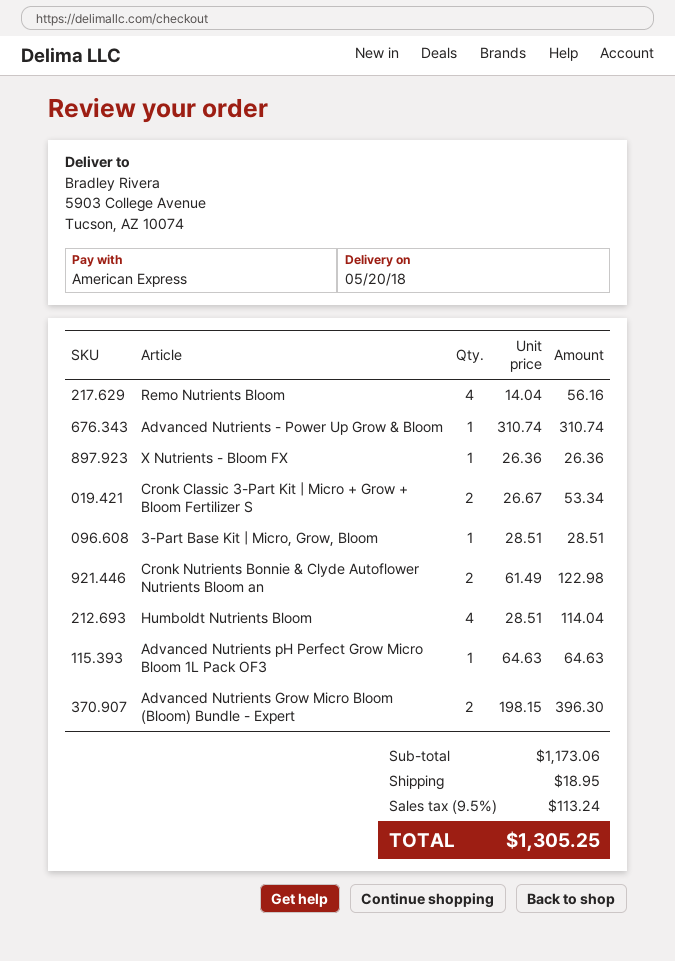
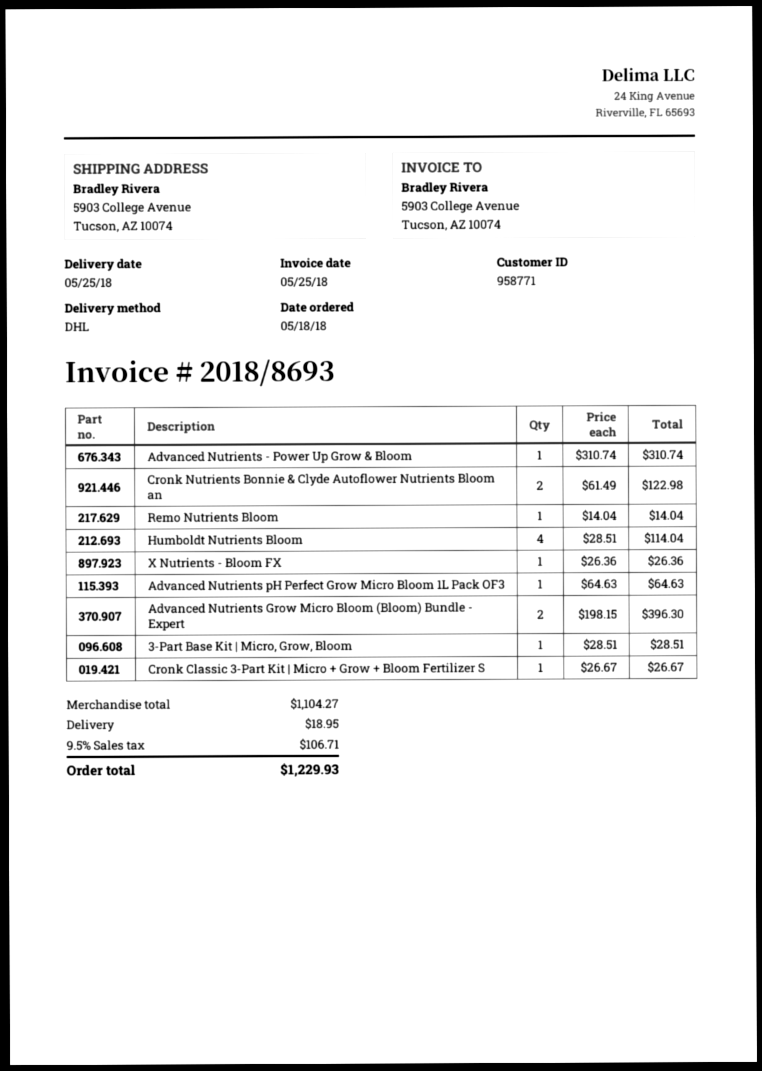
delivery date: 2018-05-20 -> 2018-05-25
Remo Nutrients Bloom: 4 x 14.04 = 56.16 -> 1 x 14.04 = 14.04
Cronk Classic 3-Part Kit | Micro + Grow + Bloom Fertilizer S: 2 x 26.67 = 53.34 -> 1 x 26.67 = 26.67
subtotal: 1173.06 -> 1104.27
tax: 9.5% = 113.24 -> 9.5% = 106.71
total: 1305.25 -> 1229.93

